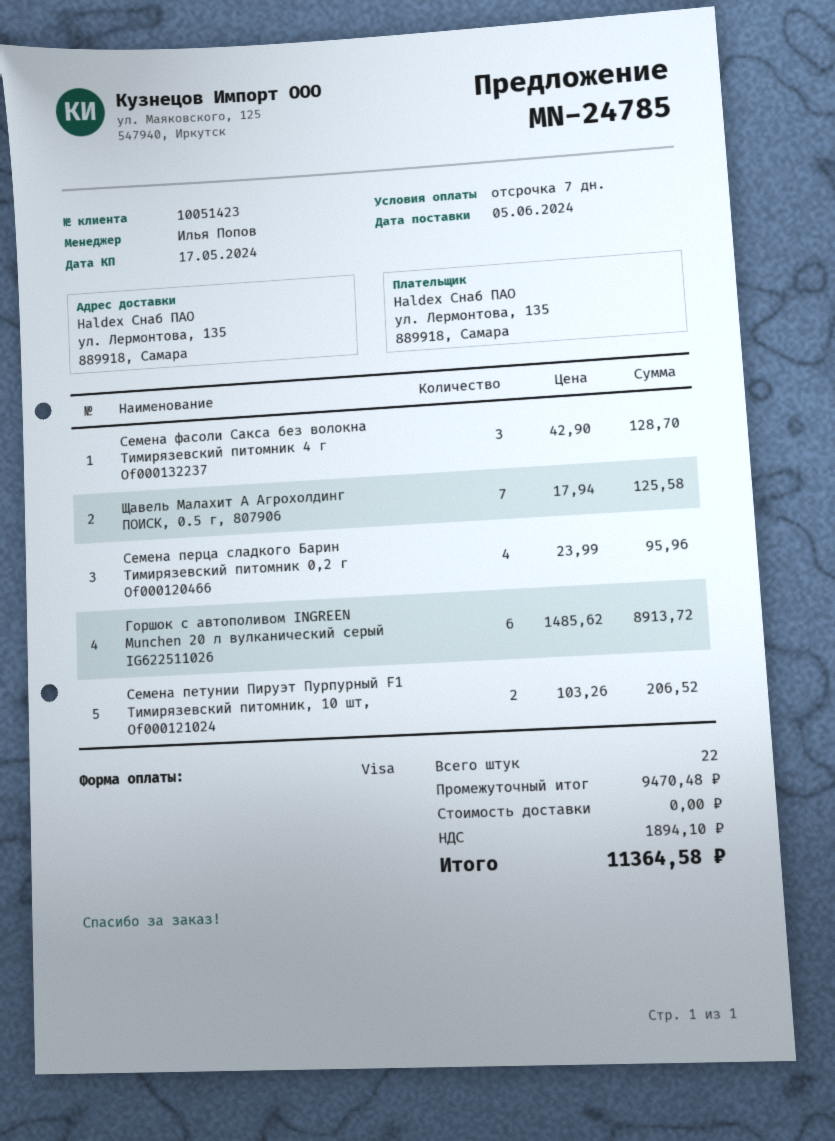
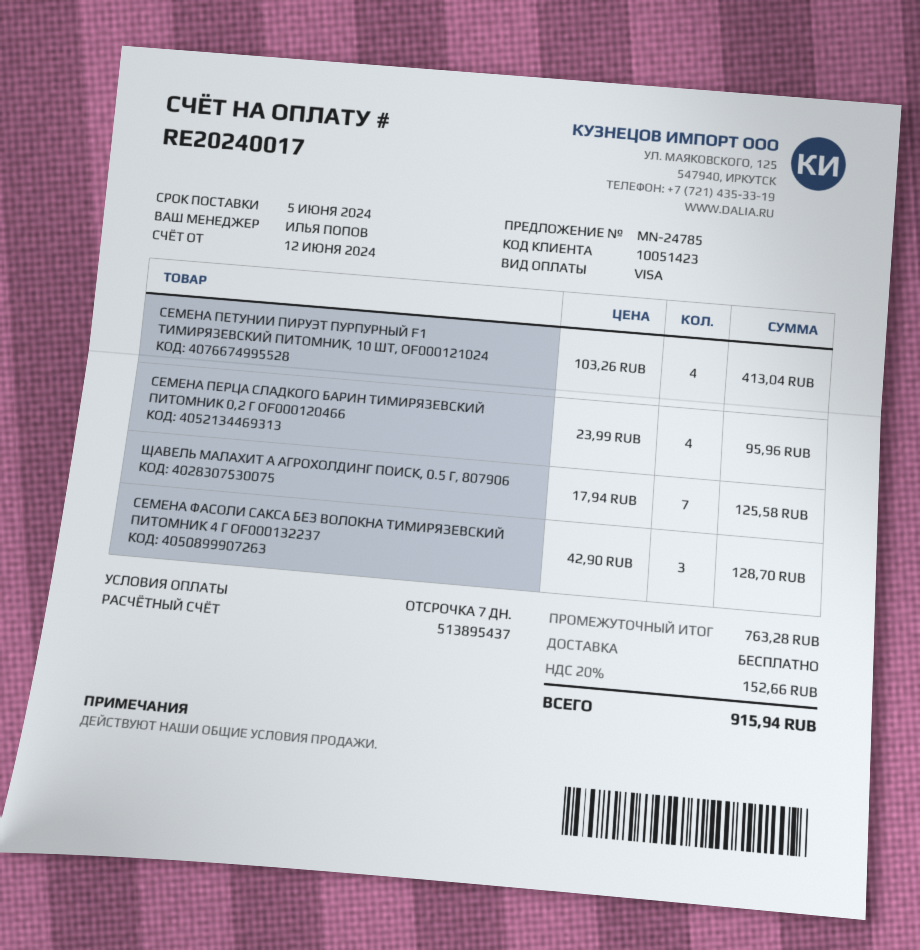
Горшок с автополивом INGREEN Munchen 20 л вулканический серый IG622511026: 6 x 1485.62 = 8913.72 -> none
Семена петунии Пируэт Пурпурный F1 Тимирязевский питомник, 10 шт, Of000121024: 2 x 103.26 = 206.52 -> 4 x 103.26 = 413.04
subtotal: 9470.48 -> 763.28
tax: 1894.10 -> 152.66
total: 11364.58 -> 915.94

